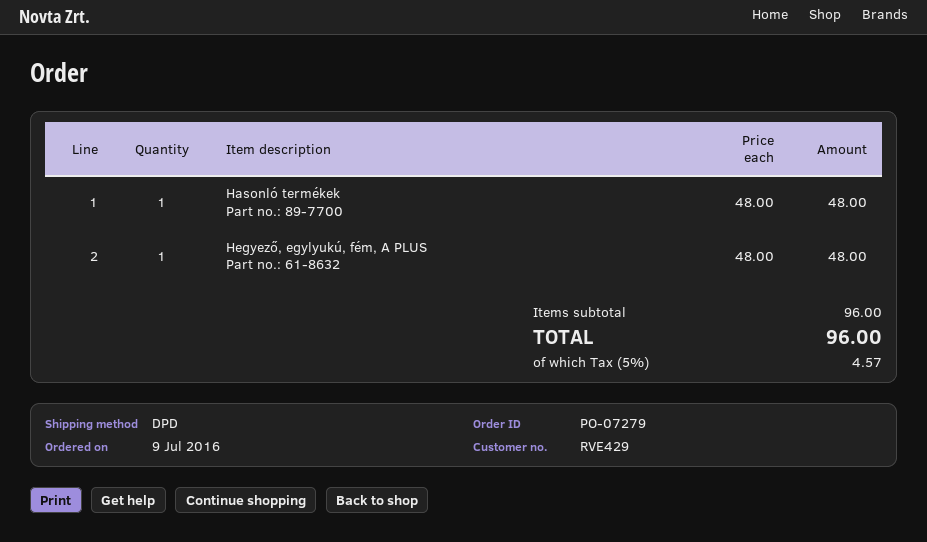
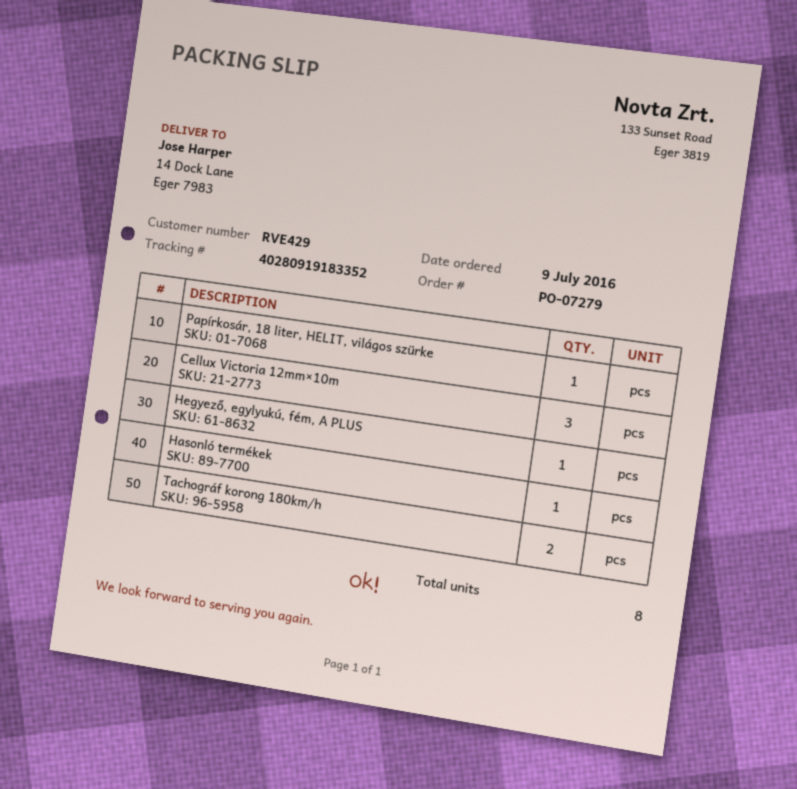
Papírkosár, 18 liter, HELIT, világos szürke: none -> 1
Cellux Victoria 12mm×10m: none -> 3
Tachográf korong 180km/h: none -> 2

